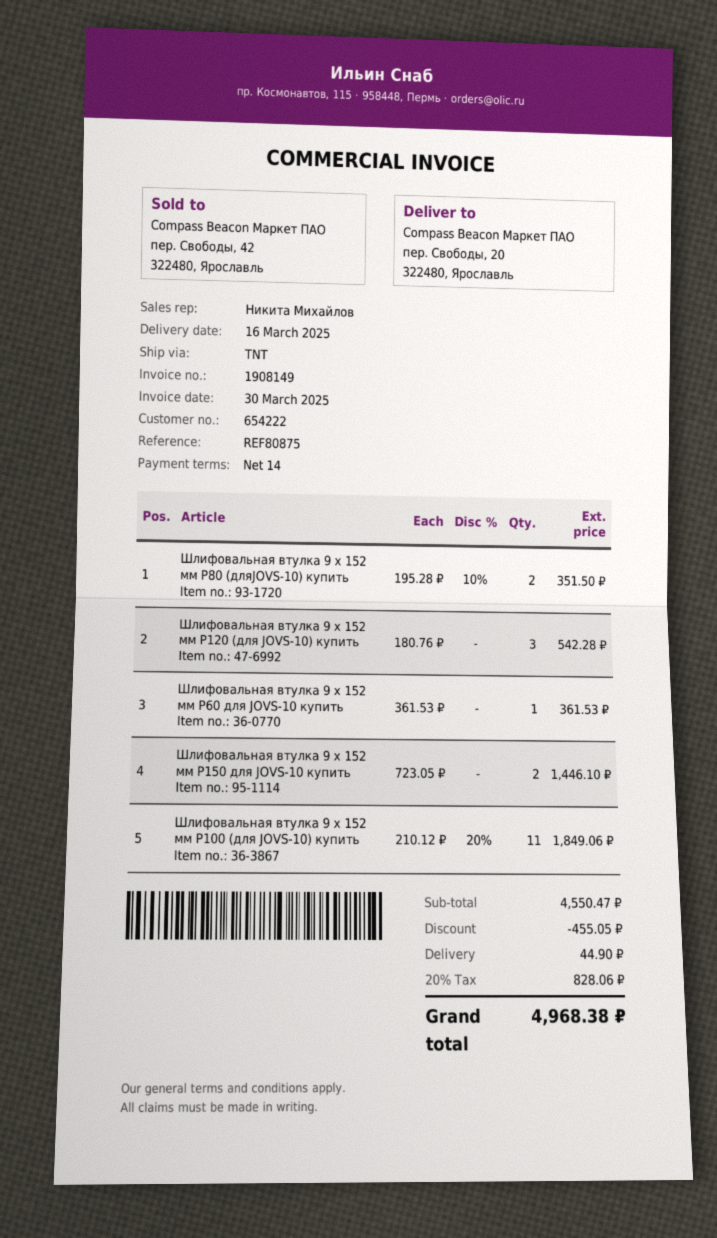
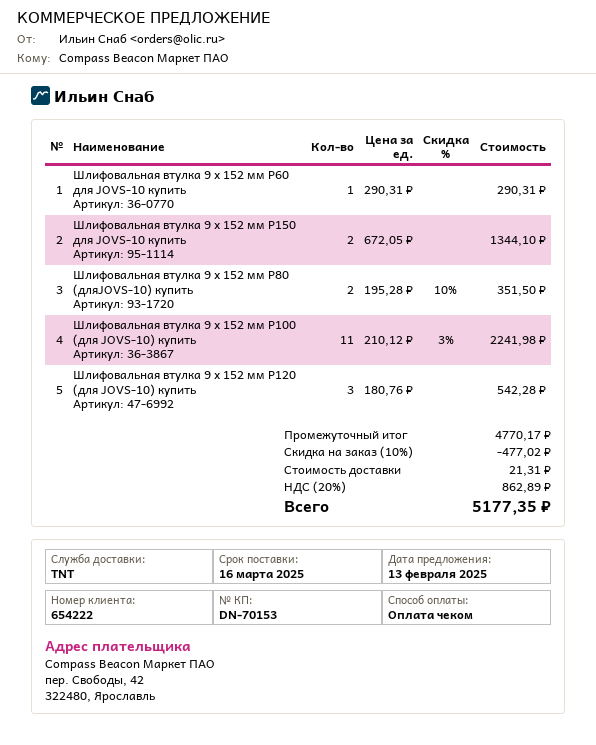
Шлифовальная втулка 9 х 152 мм P60 для JOVS-10 купить: 1 x 361.53 = 361.53 -> 1 x 290.31 = 290.31
Шлифовальная втулка 9 х 152 мм P150 для JOVS-10 купить: 2 x 723.05 = 1446.10 -> 2 x 672.05 = 1344.10
Шлифовальная втулка 9 х 152 мм P100 (для JOVS-10) купить: 11 x 210.12 - 20% = 1849.06 -> 11 x 210.12 - 3% = 2241.98
subtotal: 4550.47 -> 4770.17
discount: 455.05 -> 477.02
shipping: 44.90 -> 21.31
tax: 20% = 828.06 -> 20% = 862.89
total: 4968.38 -> 5177.35

